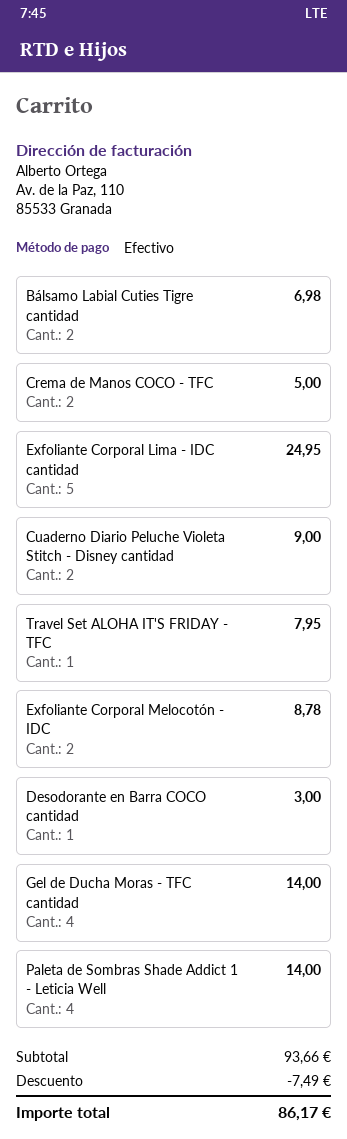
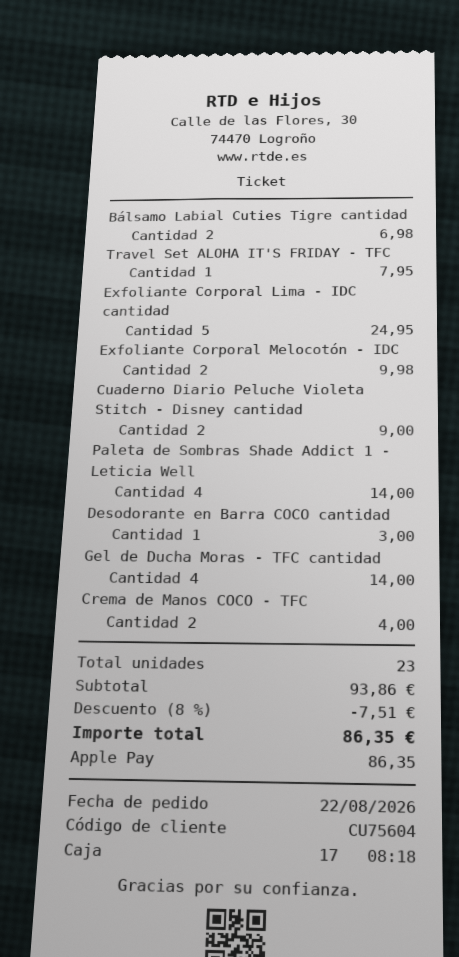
payment method: cash -> Apple Pay
Crema de Manos COCO - TFC: 2 for 5.00 -> 2 for 4.00
Exfoliante Corporal Melocotón - IDC: 2 for 8.78 -> 2 for 9.98
subtotal: 93.66 -> 93.86
discount: 7.49 -> 7.51
total: 86.17 -> 86.35

